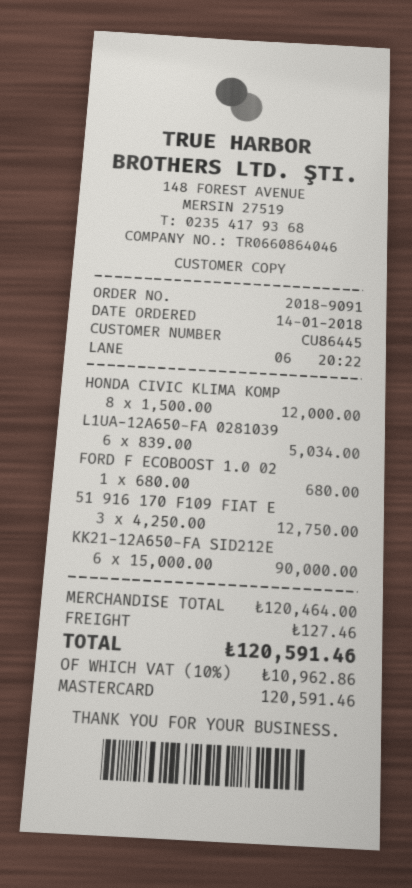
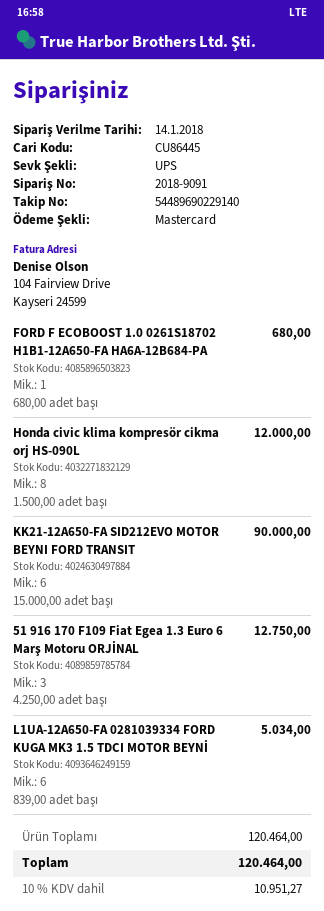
shipping: 127.46 -> none
tax: 10% = 10962.86 -> 10% = 10951.27
total: 120591.46 -> 120464.00

